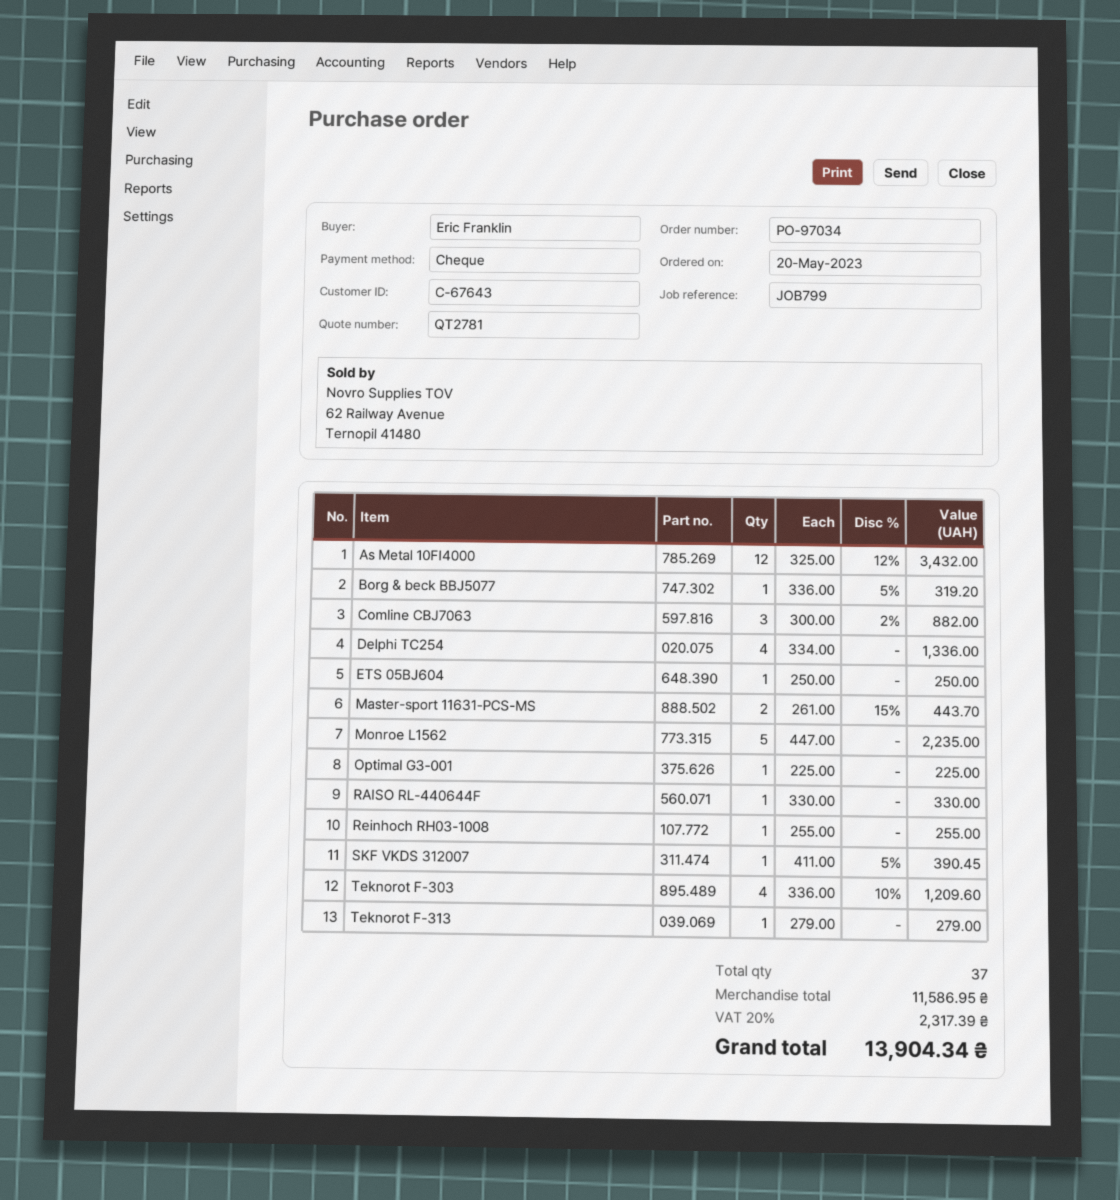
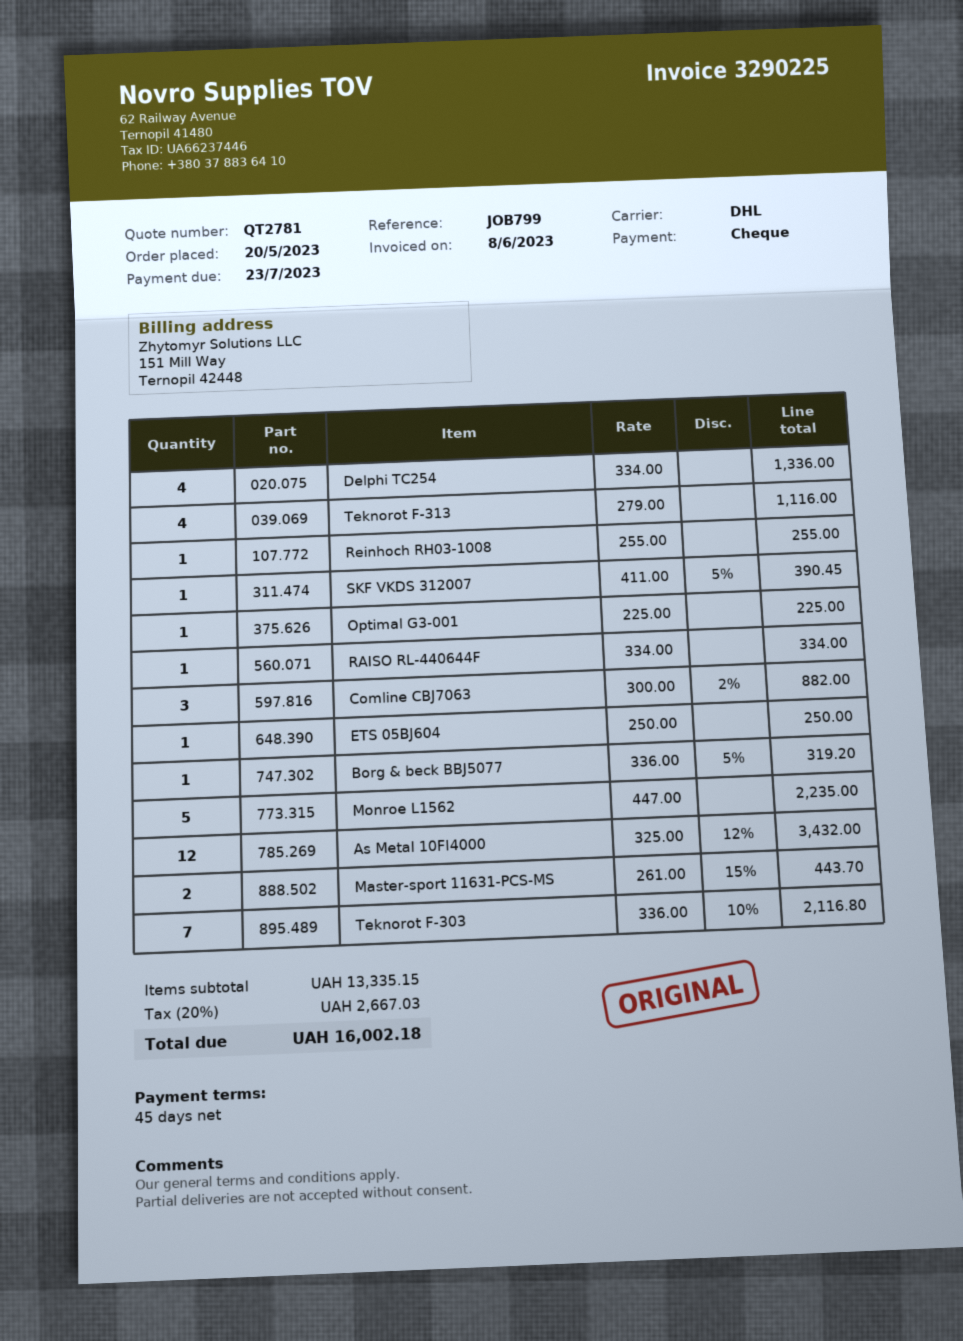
RAISO RL-440644F: 1 x 330.00 = 330.00 -> 1 x 334.00 = 334.00
Teknorot F-303: 4 x 336.00 - 10% = 1209.60 -> 7 x 336.00 - 10% = 2116.80
Teknorot F-313: 1 x 279.00 = 279.00 -> 4 x 279.00 = 1116.00
subtotal: 11586.95 -> 13335.15
tax: 20% = 2317.39 -> 20% = 2667.03
total: 13904.34 -> 16002.18

